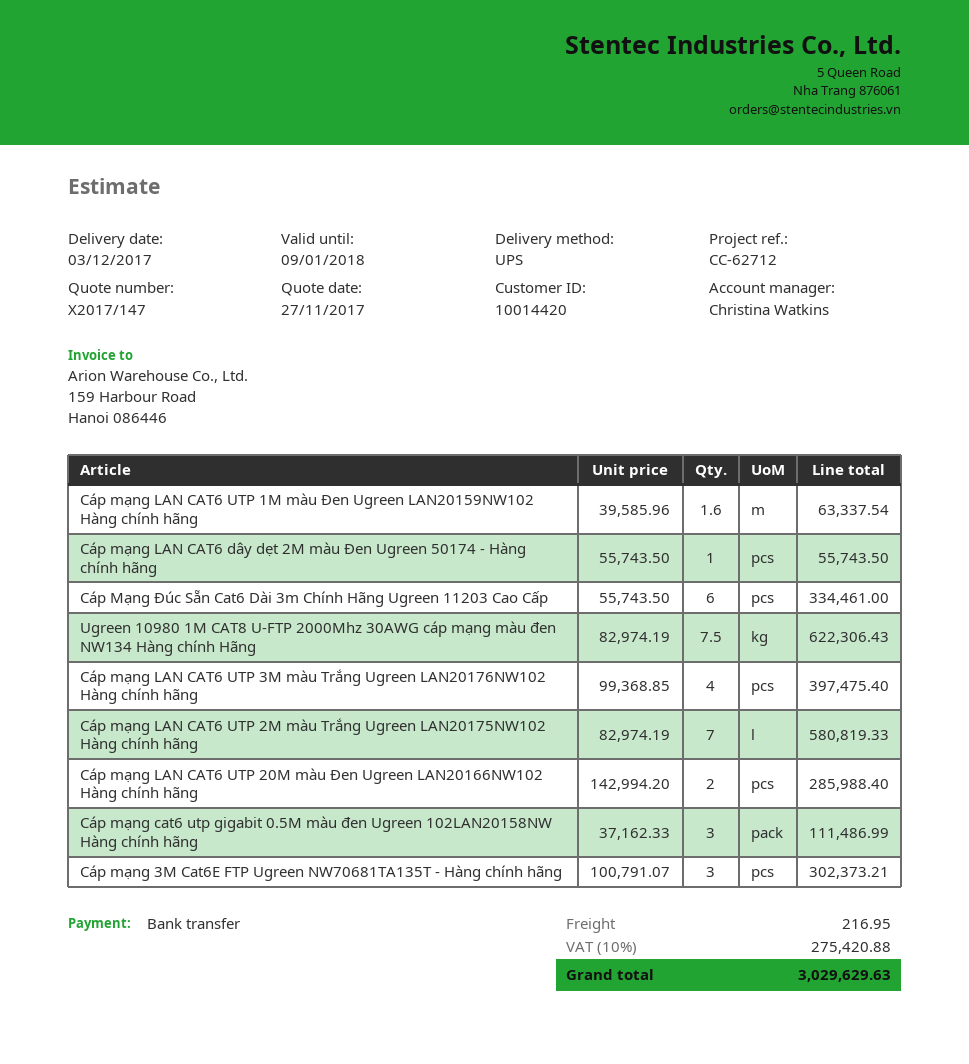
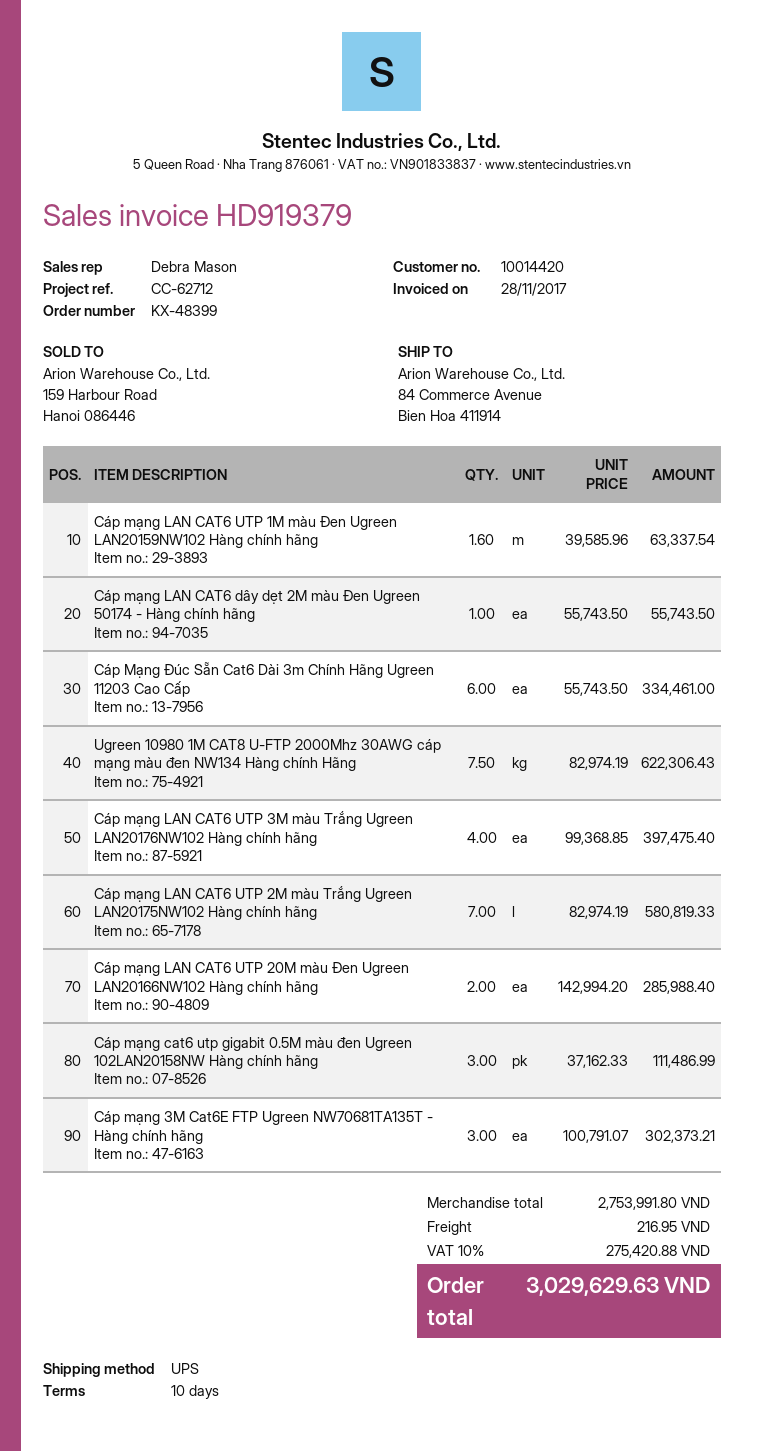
sales rep: Christina Watkins -> Debra Mason

